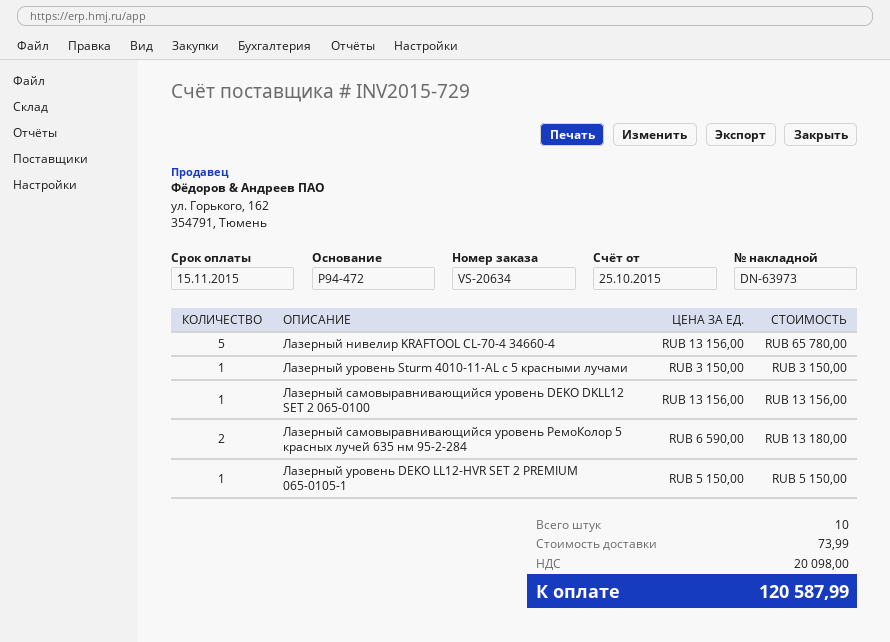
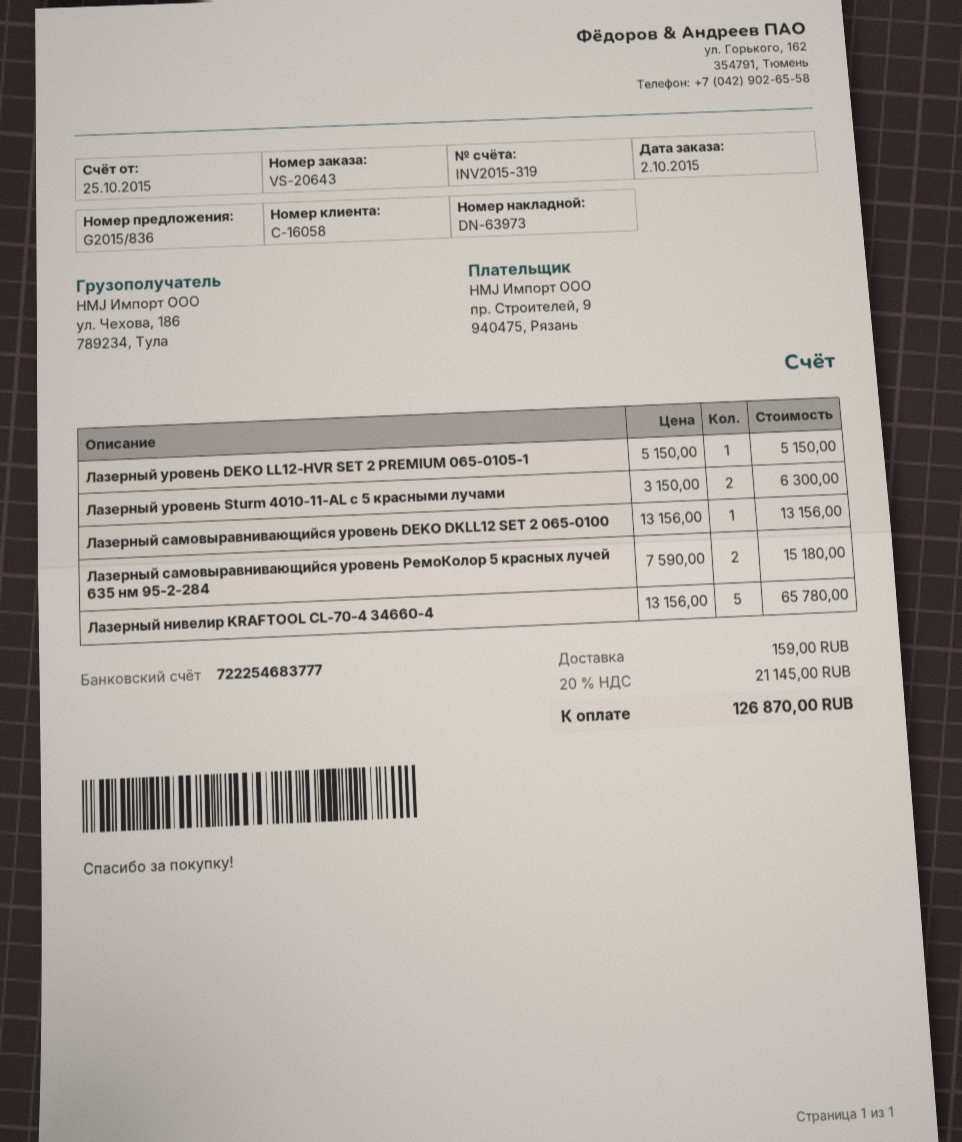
order number: VS-20634 -> VS-20643
invoice number: INV2015-729 -> INV2015-319
Лазерный уровень Sturm 4010-11-AL с 5 красными лучами: 1 x 3150.00 = 3150.00 -> 2 x 3150.00 = 6300.00
Лазерный самовыравнивающийся уровень РемоКолор 5 красных лучей 635 нм 95-2-284: 2 x 6590.00 = 13180.00 -> 2 x 7590.00 = 15180.00
shipping: 73.99 -> 159.00
tax: 20098.00 -> 21145.00
total: 120587.99 -> 126870.00

